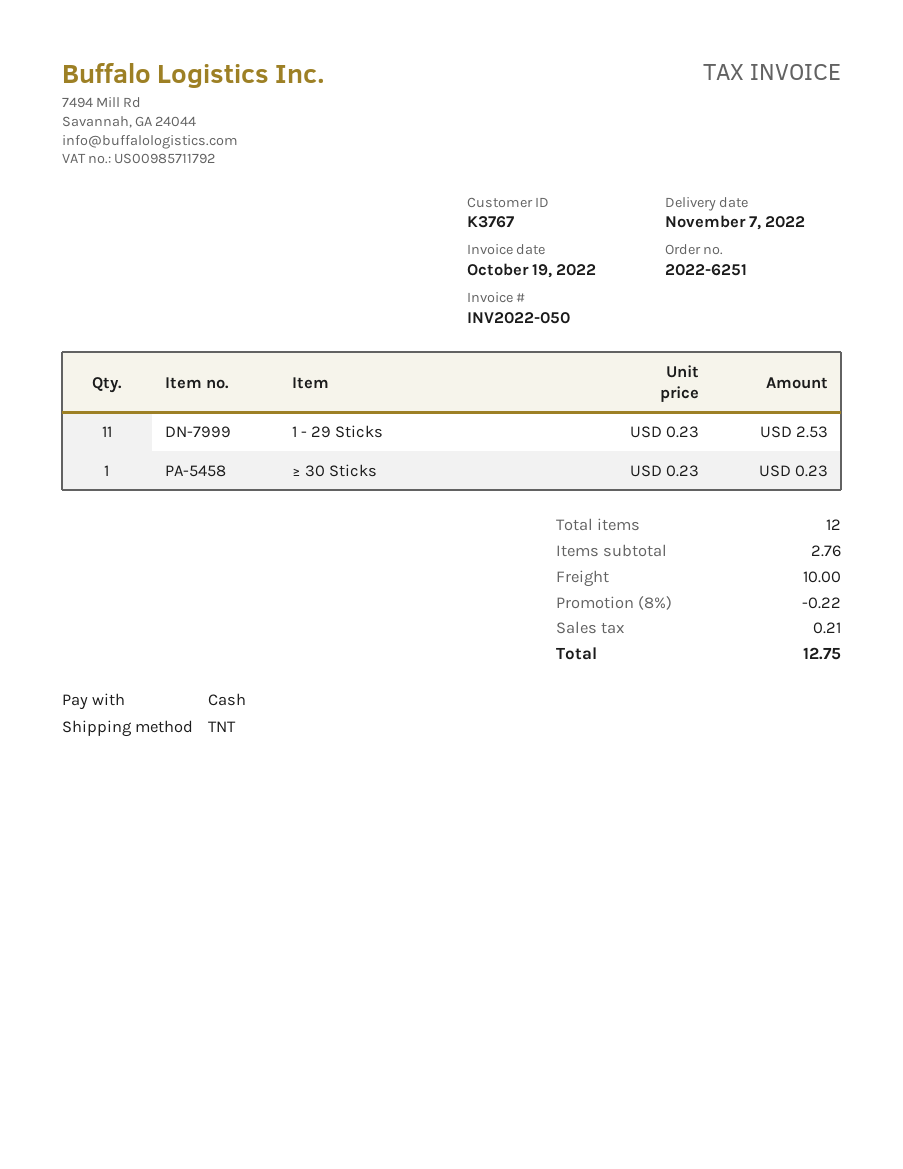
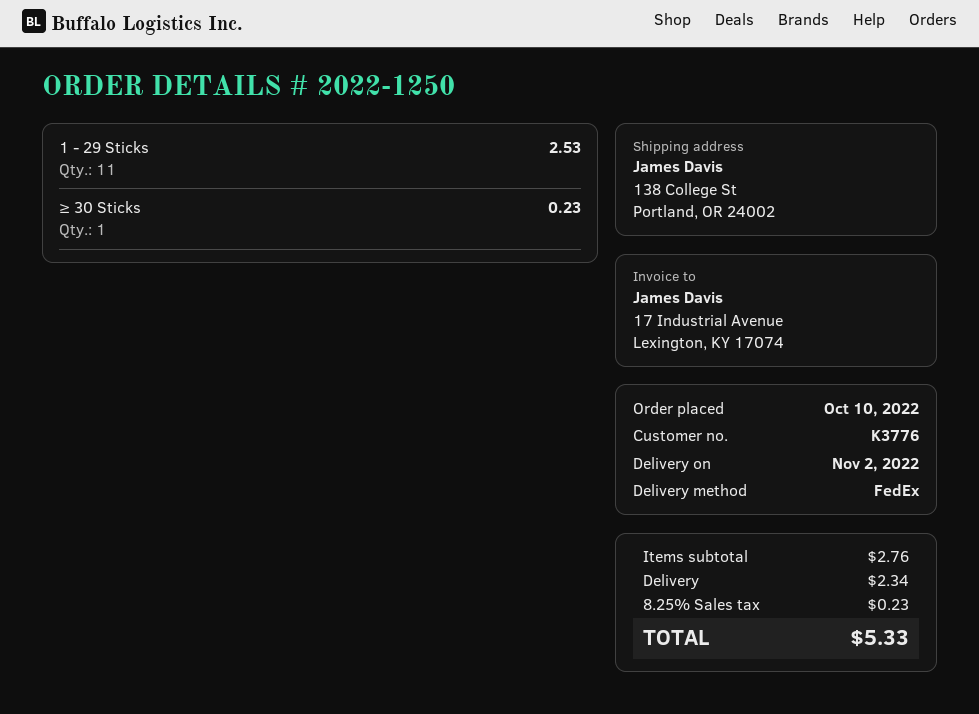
order number: 2022-6251 -> 2022-1250
delivery date: 2022-11-07 -> 2022-11-02
customer number: K3767 -> K3776
shipping method: TNT -> FedEx
discount: 8% = 0.22 -> none
shipping: 10.00 -> 2.34
tax: 0.21 -> 0.23
total: 12.75 -> 5.33

